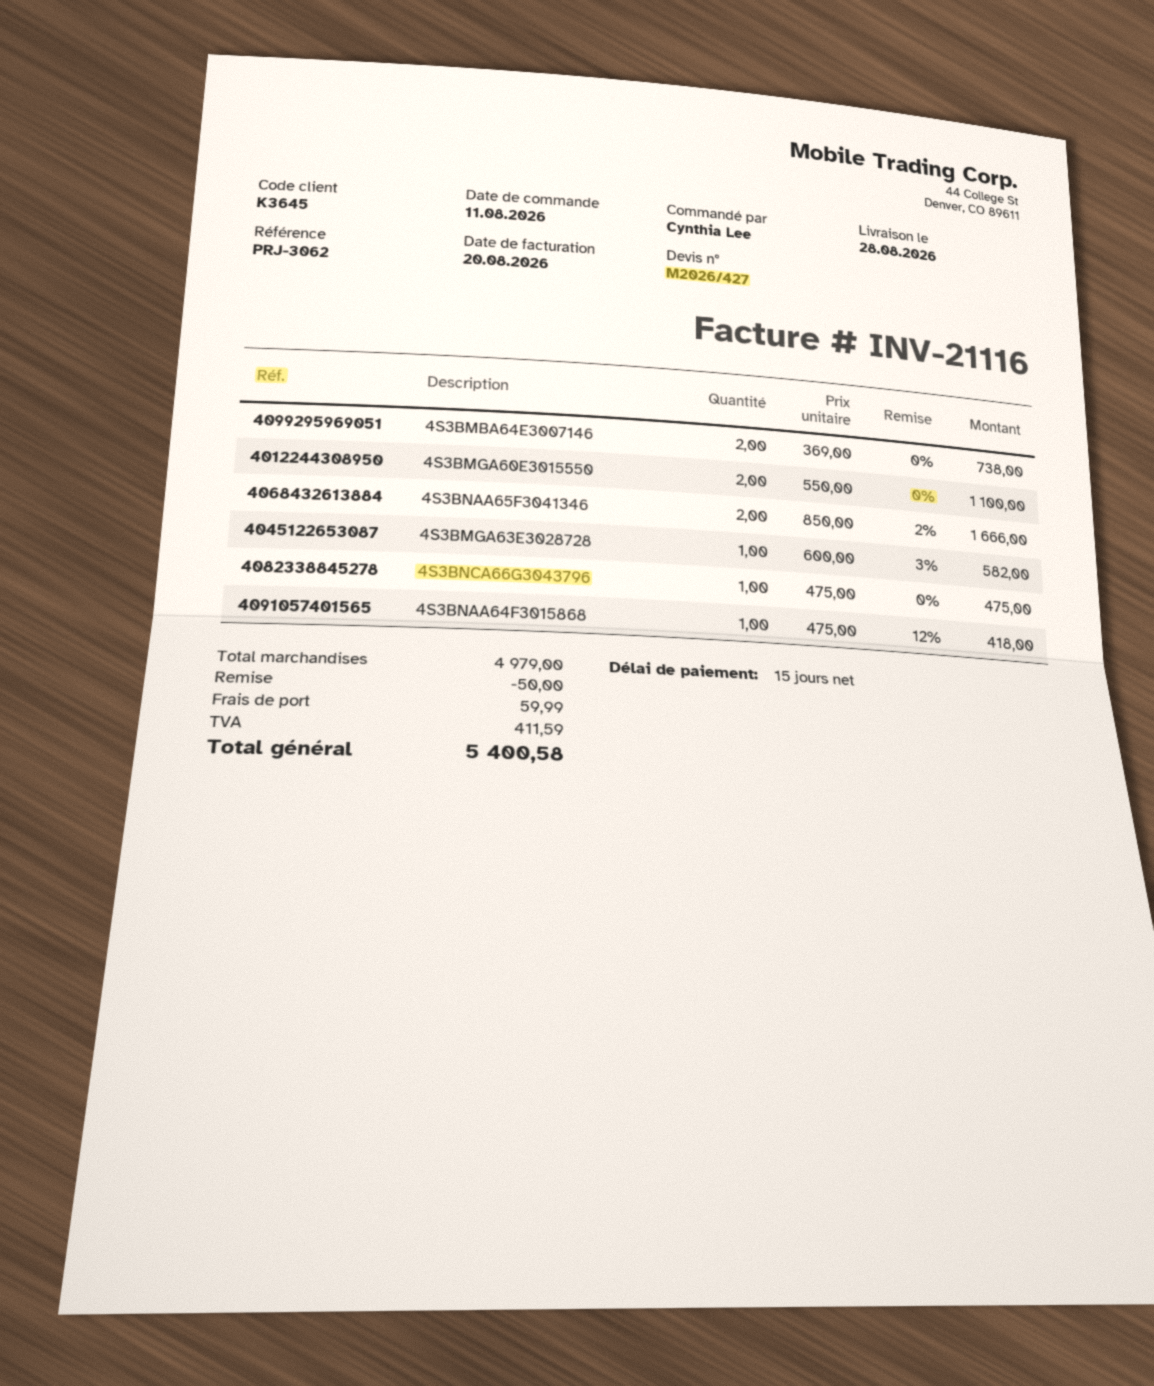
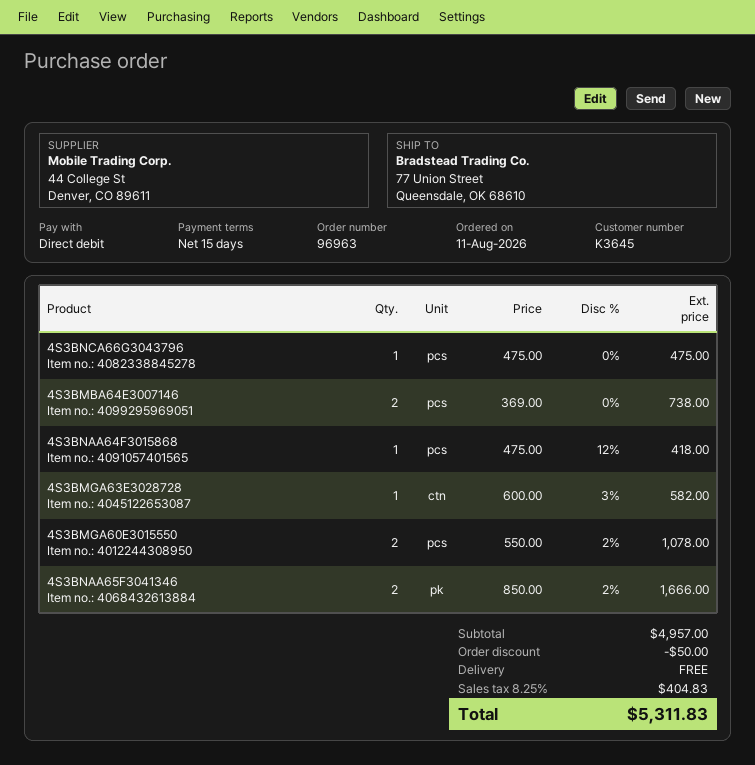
4S3BMGA60E3015550: 2 x 550.00 = 1100.00 -> 2 x 550.00 - 2% = 1078.00
subtotal: 4979.00 -> 4957.00
shipping: 59.99 -> 0.00
tax: 411.59 -> 404.83
total: 5400.58 -> 5311.83

